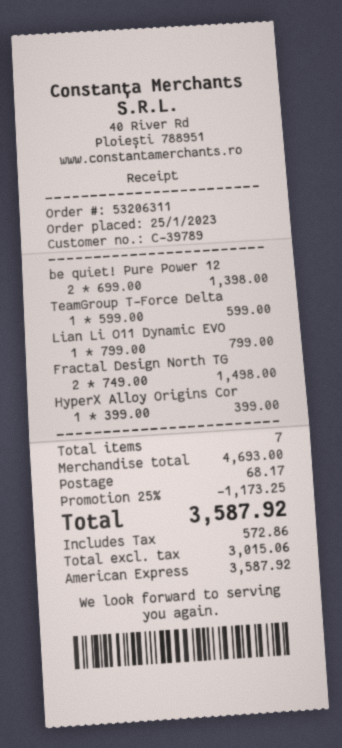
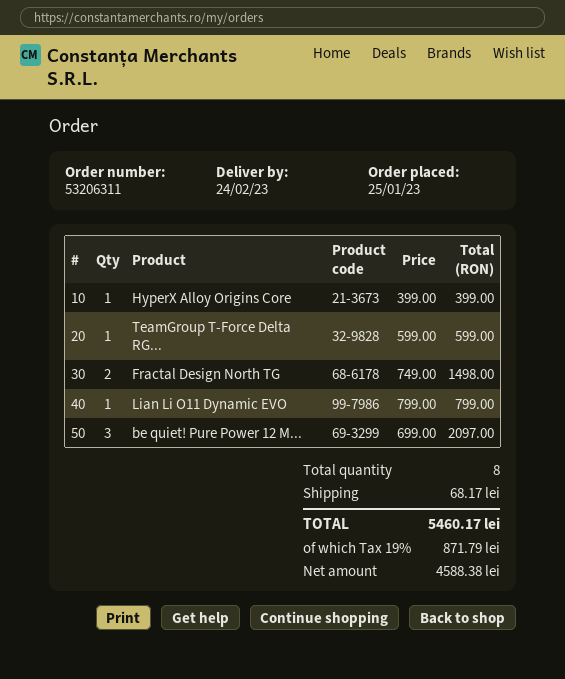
be quiet! Pure Power 12: 2 x 699.00 = 1398.00 -> 3 x 699.00 = 2097.00
total quantity: 7 -> 8
discount: 25% = 1173.25 -> none
net: 3015.06 -> 4588.38
tax: 572.86 -> 871.79
total: 3587.92 -> 5460.17

